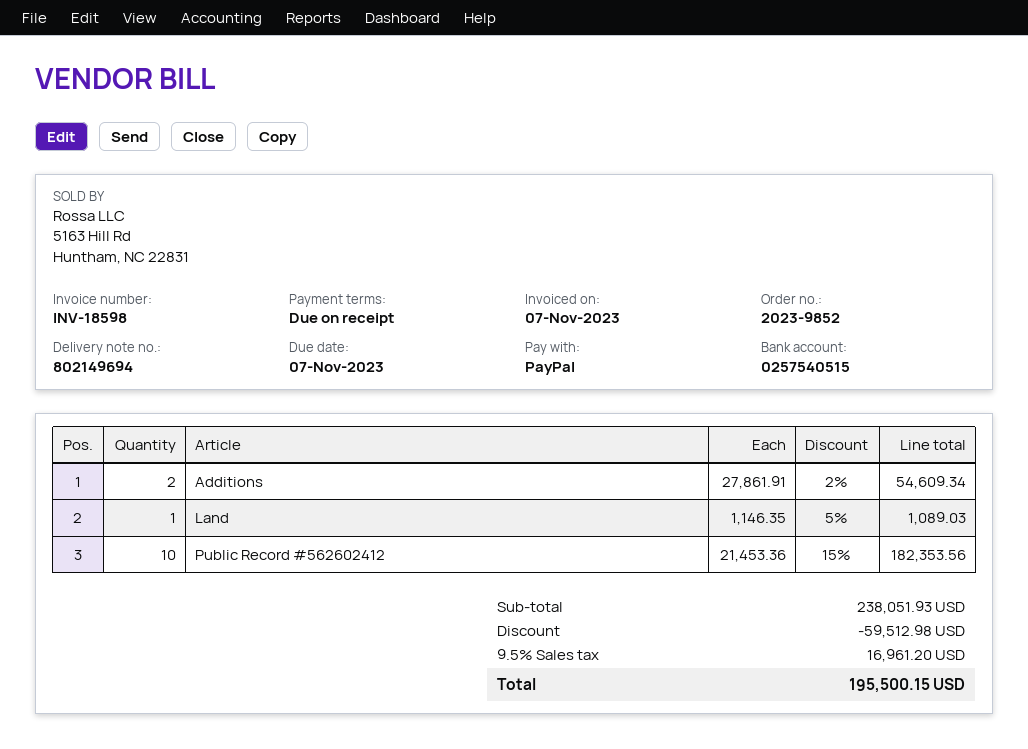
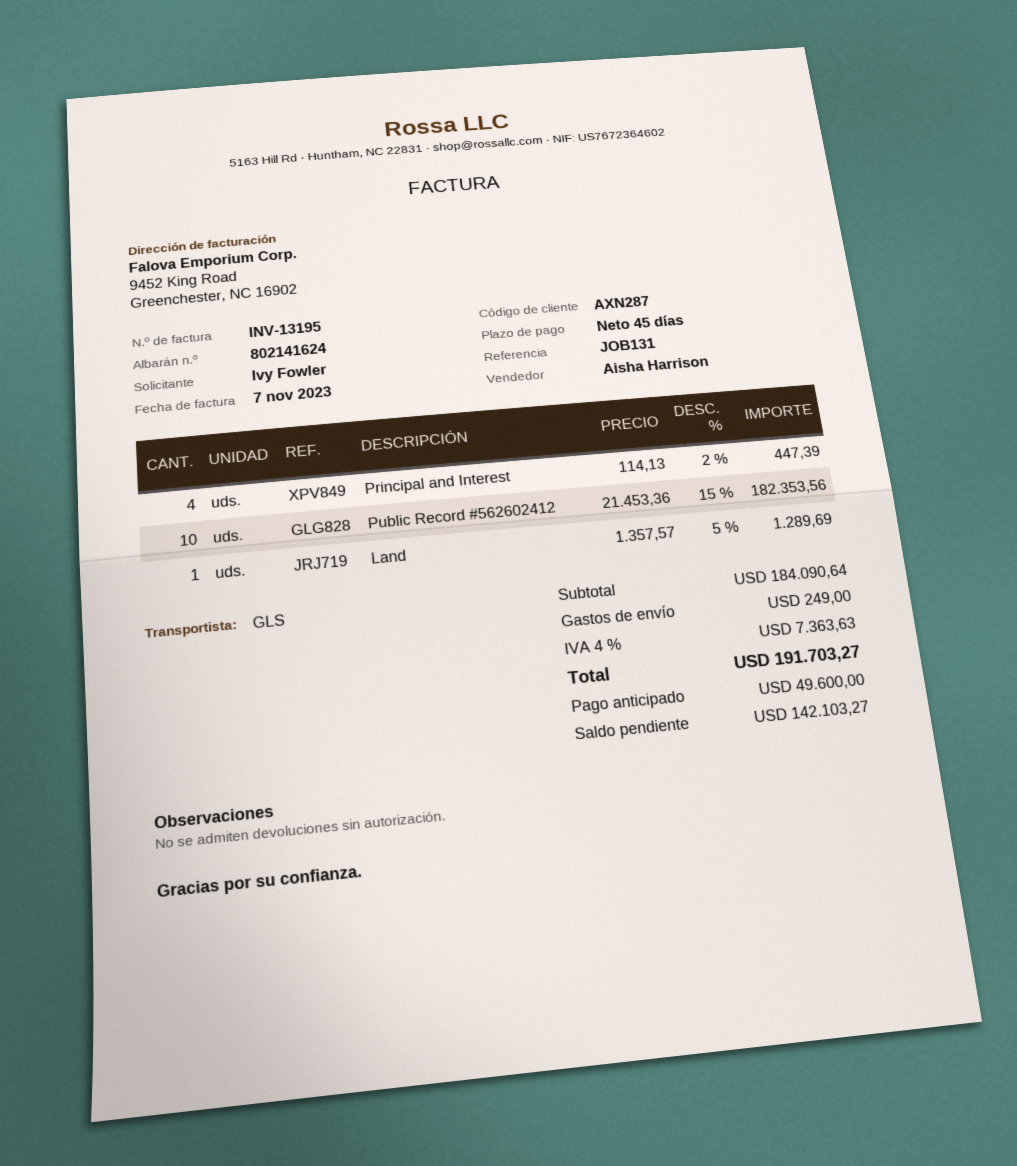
delivery note number: 802149694 -> 802141624
invoice number: INV-18598 -> INV-13195
payment terms: on receipt -> 45 days
Additions: 2 x 27861.91 - 2% = 54609.34 -> none
Land: 1 x 1146.35 - 5% = 1089.03 -> 1 x 1357.57 - 5% = 1289.69
Principal and Interest: none -> 4 x 114.13 - 2% = 447.39
subtotal: 238051.93 -> 184090.64
discount: 59512.98 -> none
shipping: none -> 249.00
tax: 9.5% = 16961.20 -> 4% = 7363.63
total: 195500.15 -> 191703.27

